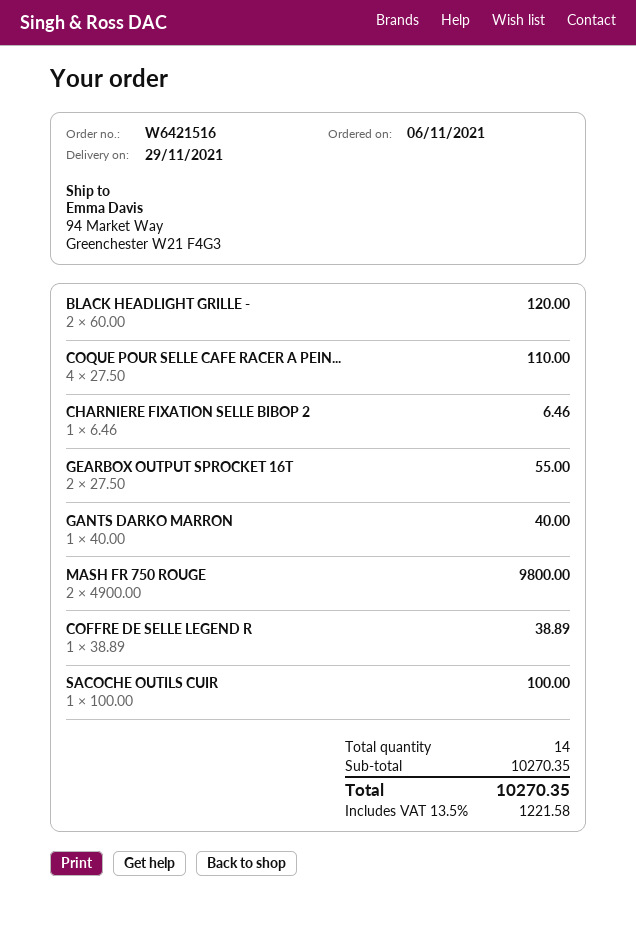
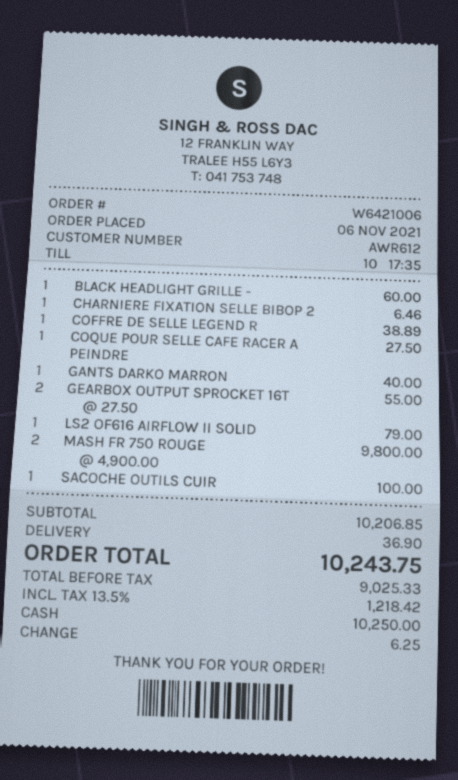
order number: W6421516 -> W6421006
BLACK HEADLIGHT GRILLE -: 2 x 60.00 = 120.00 -> 1 x 60.00 = 60.00
COQUE POUR SELLE CAFE RACER A PEIN...: 4 x 27.50 = 110.00 -> 1 x 27.50 = 27.50
LS2 OF616 AIRFLOW II SOLID: none -> 1 x 79.00 = 79.00
subtotal: 10270.35 -> 10206.85
shipping: none -> 36.90
tax: 13.5% = 1221.58 -> 13.5% = 1218.42
total: 10270.35 -> 10243.75

